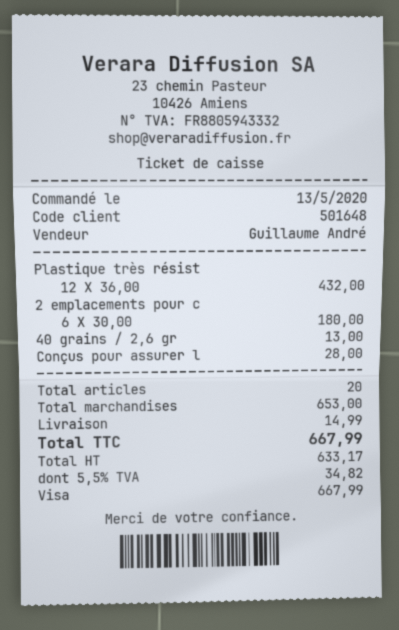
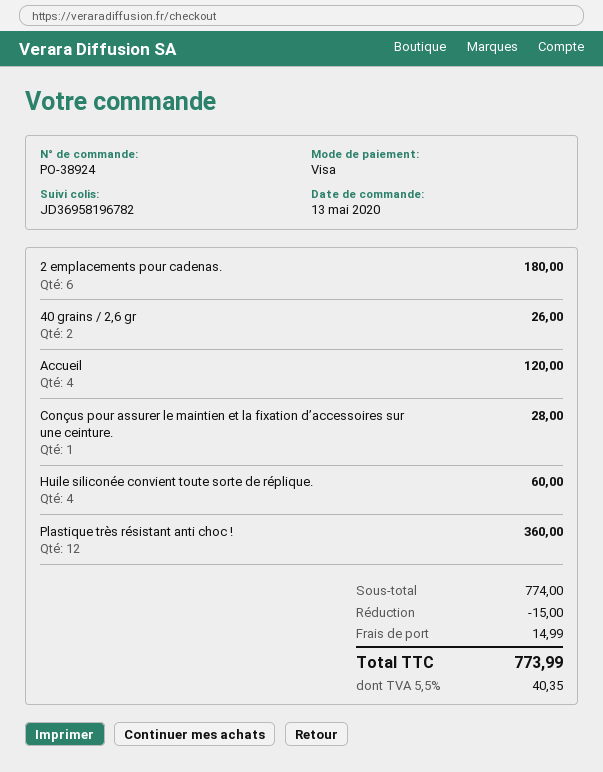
Plastique très résist: 12 for 432.00 -> 12 for 360.00
40 grains / 2,6 gr: 1 for 13.00 -> 2 for 26.00
Accueil: none -> 4 for 120.00
Huile siliconée convient toute sorte de réplique.: none -> 4 for 60.00
subtotal: 653.00 -> 774.00
discount: none -> 15.00
tax: 5.5% = 34.82 -> 5.5% = 40.35
total: 667.99 -> 773.99

